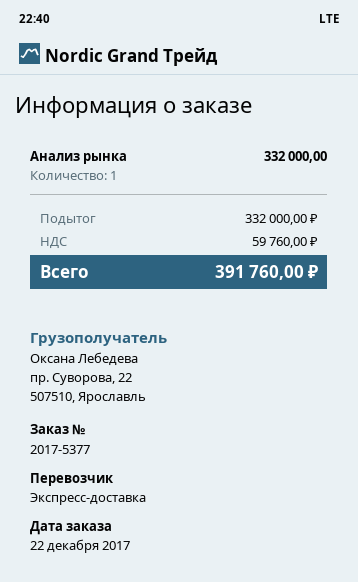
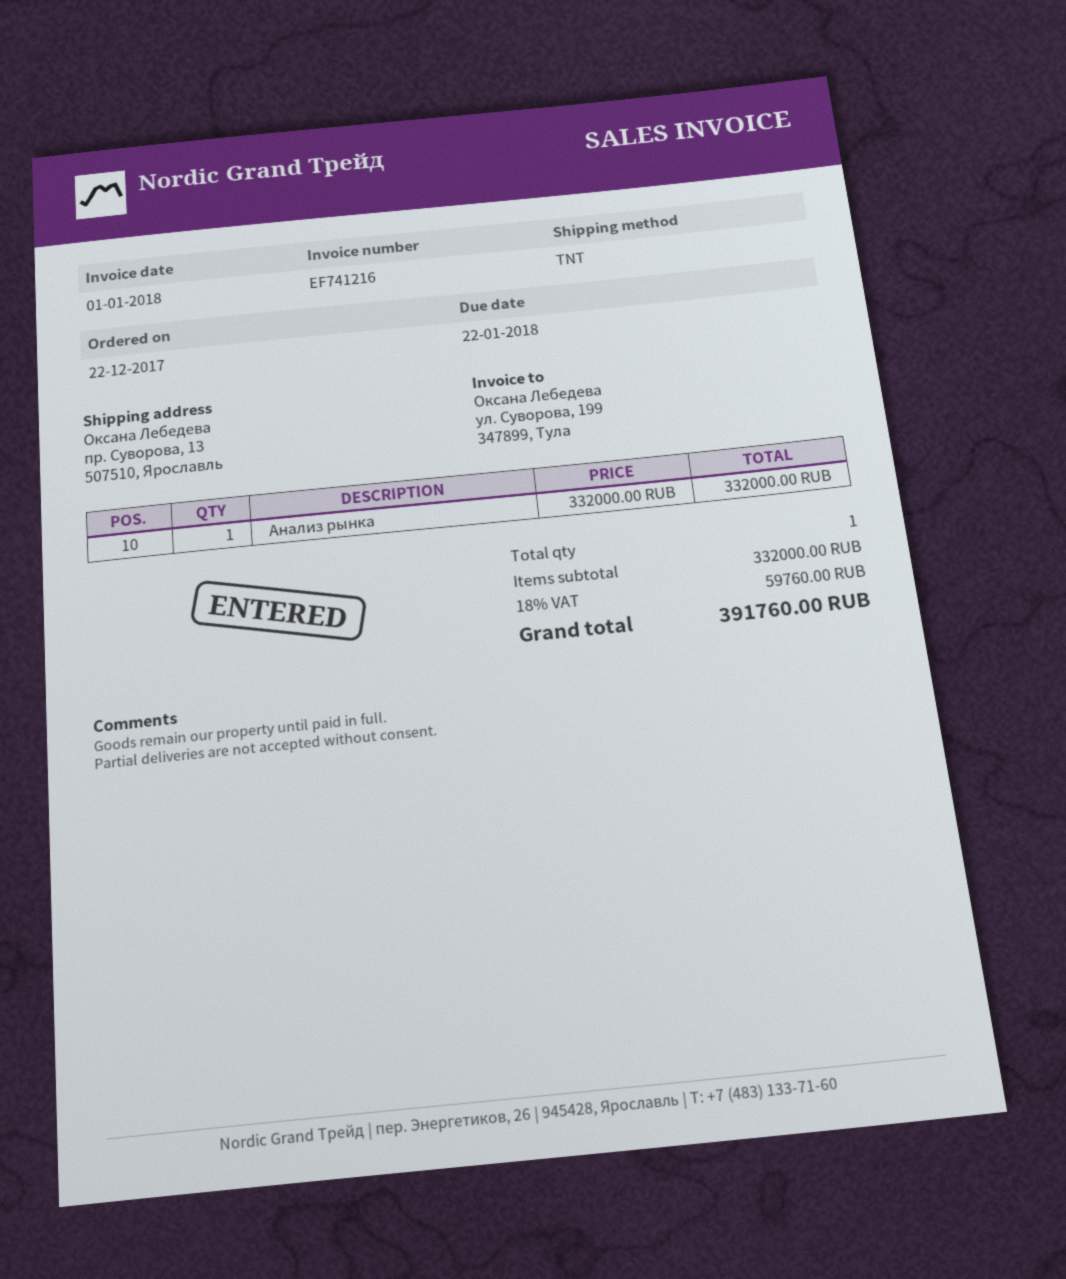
shipping method: express -> TNT
ship to: пр. Суворова, 22, 507510, Ярославль -> пр. Суворова, 13, 507510, Ярославль

